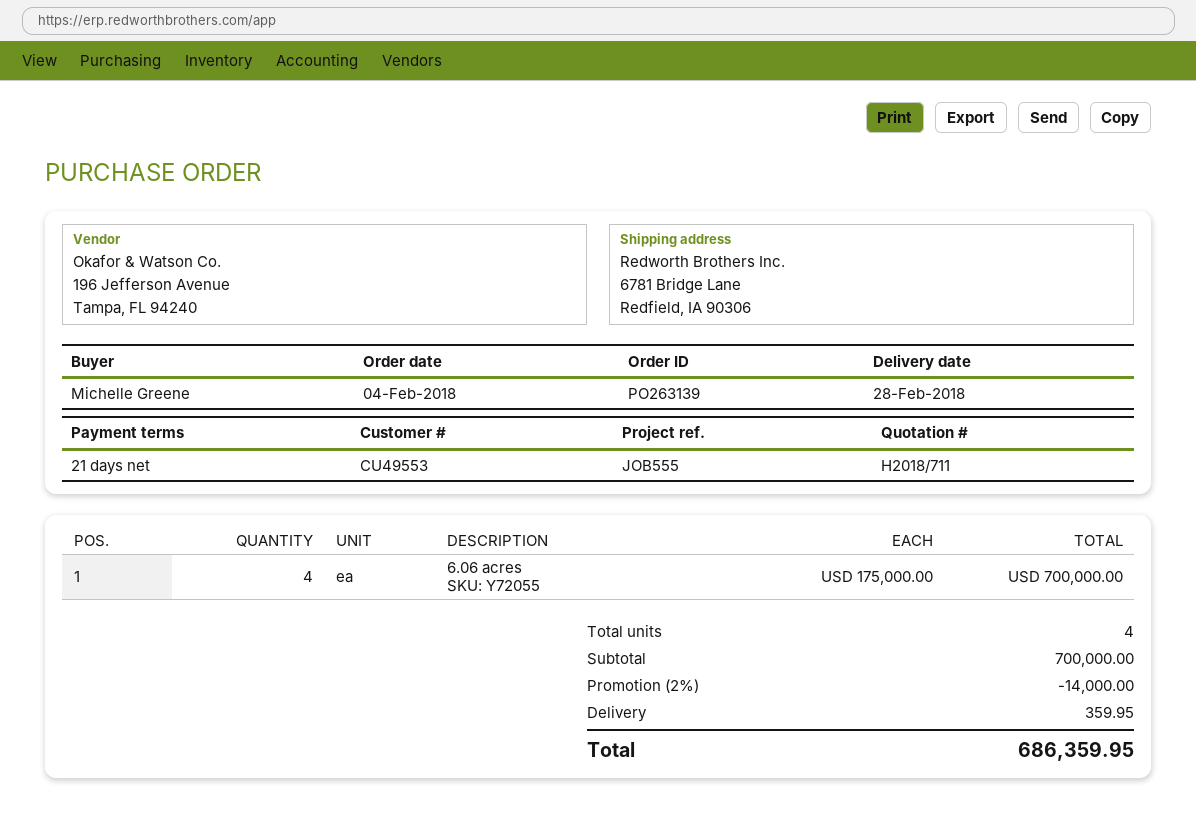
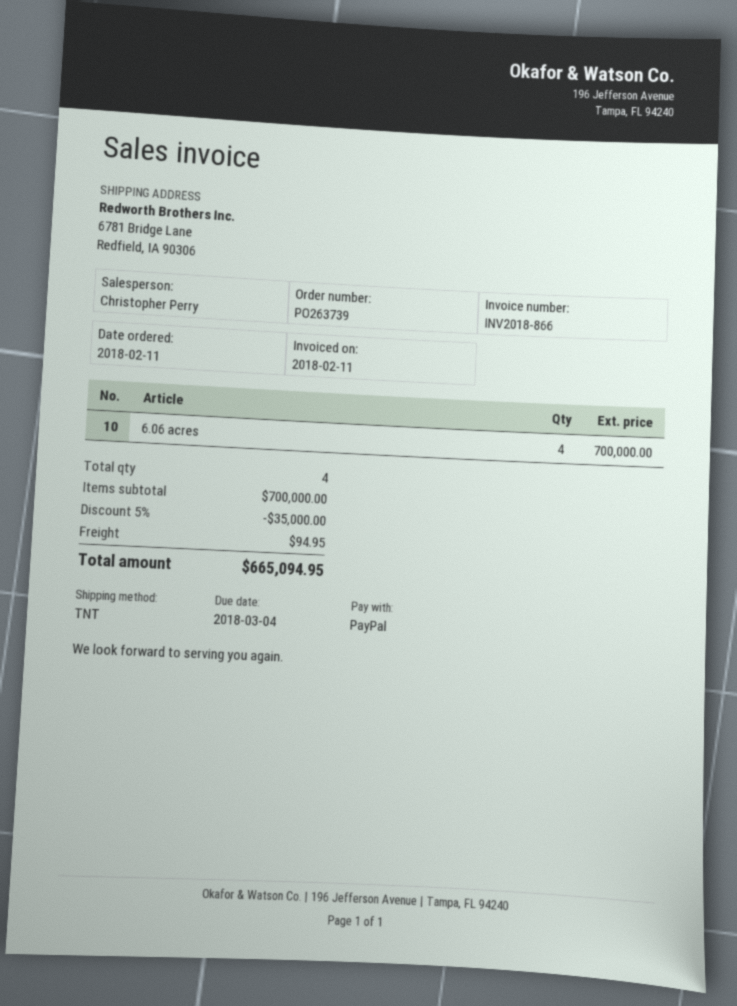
order number: PO263139 -> PO263739
order date: 2018-02-04 -> 2018-02-11
discount: 2% = 14000.00 -> 5% = 35000.00
shipping: 359.95 -> 94.95
total: 686359.95 -> 665094.95

